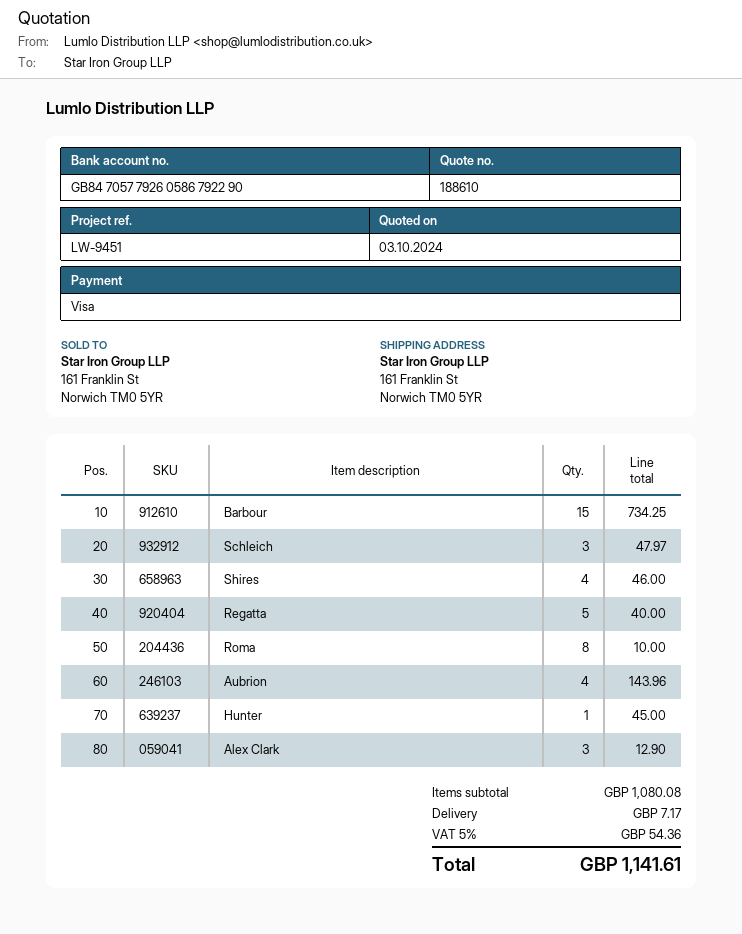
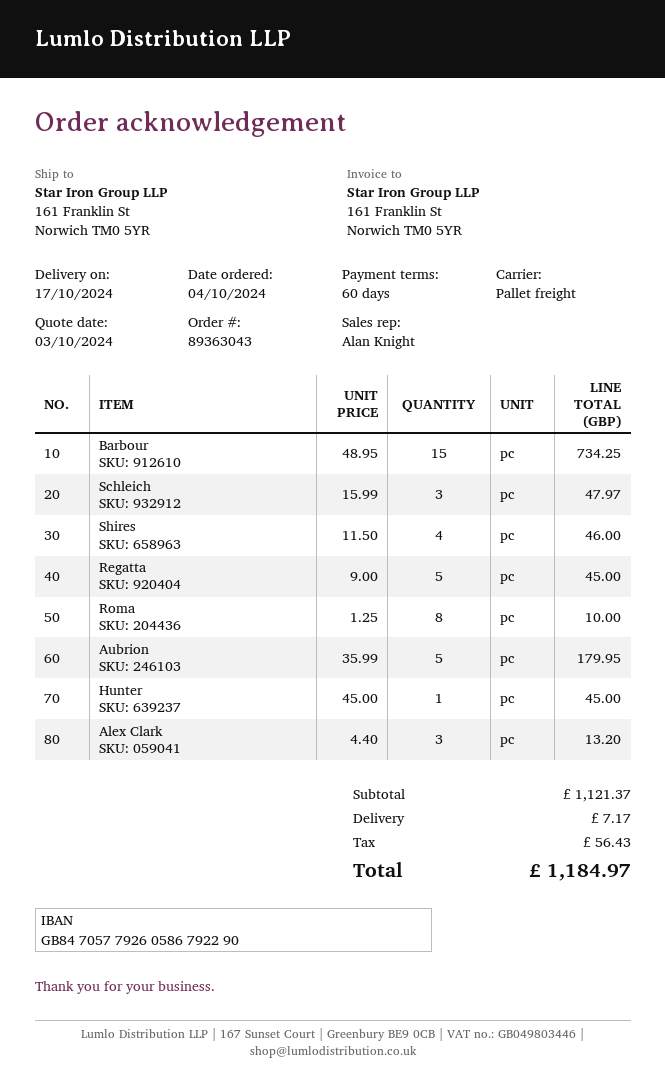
Regatta: 5 for 40.00 -> 5 for 45.00
Aubrion: 4 for 143.96 -> 5 for 179.95
Alex Clark: 3 for 12.90 -> 3 for 13.20
subtotal: 1080.08 -> 1121.37
tax: 54.36 -> 56.43
total: 1141.61 -> 1184.97

